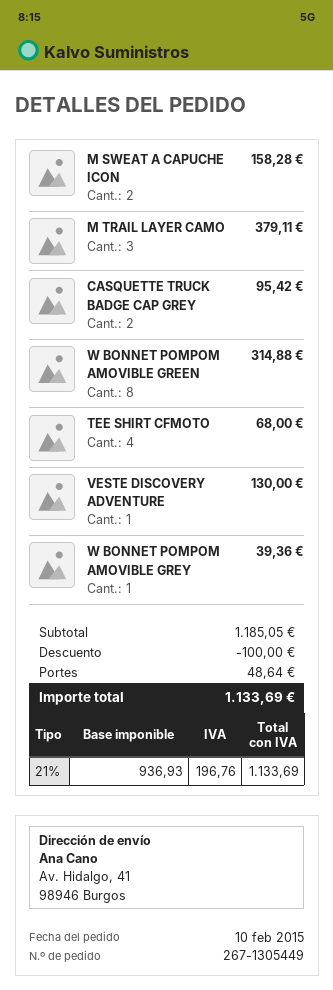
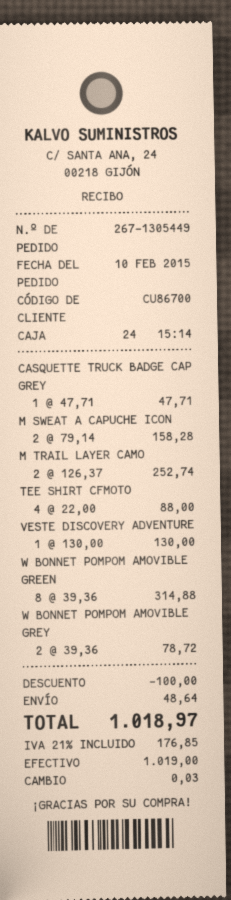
M TRAIL LAYER CAMO: 3 for 379.11 -> 2 for 252.74
CASQUETTE TRUCK BADGE CAP GREY: 2 for 95.42 -> 1 for 47.71
TEE SHIRT CFMOTO: 4 for 68.00 -> 4 for 88.00
W BONNET POMPOM AMOVIBLE GREY: 1 for 39.36 -> 2 for 78.72
tax: 21% = 196.76 -> 21% = 176.85
total: 1133.69 -> 1018.97

